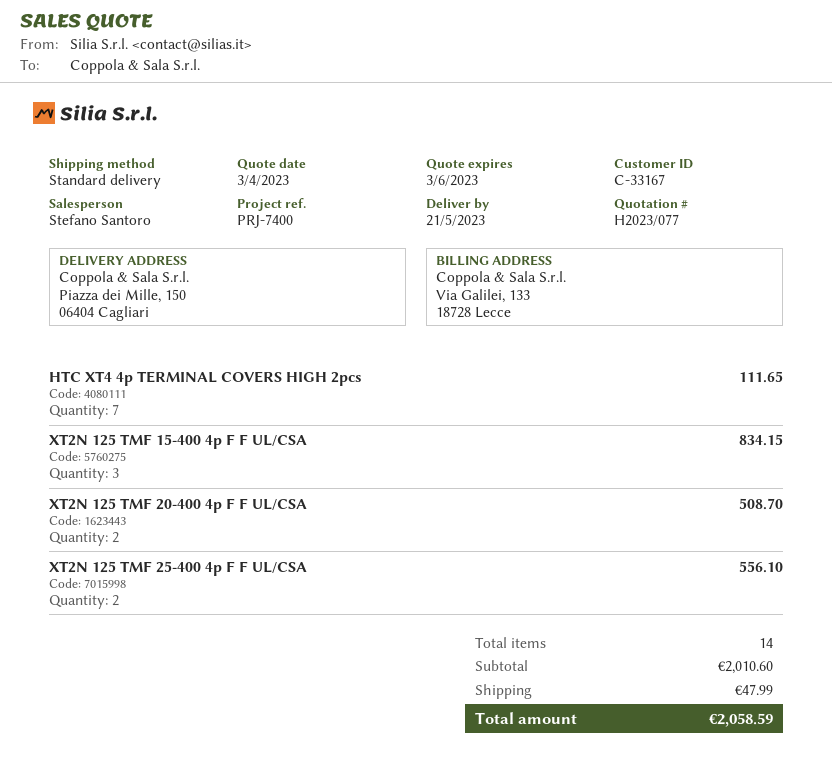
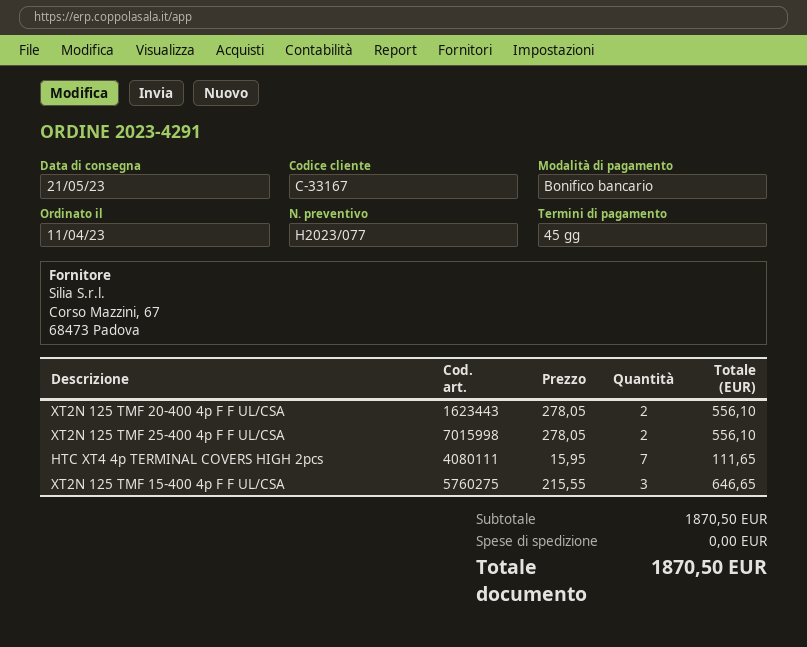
XT2N 125 TMF 15-400 4p F F UL/CSA: 3 for 834.15 -> 3 for 646.65
XT2N 125 TMF 20-400 4p F F UL/CSA: 2 for 508.70 -> 2 for 556.10
subtotal: 2010.60 -> 1870.50
shipping: 47.99 -> 0.00
total: 2058.59 -> 1870.50

